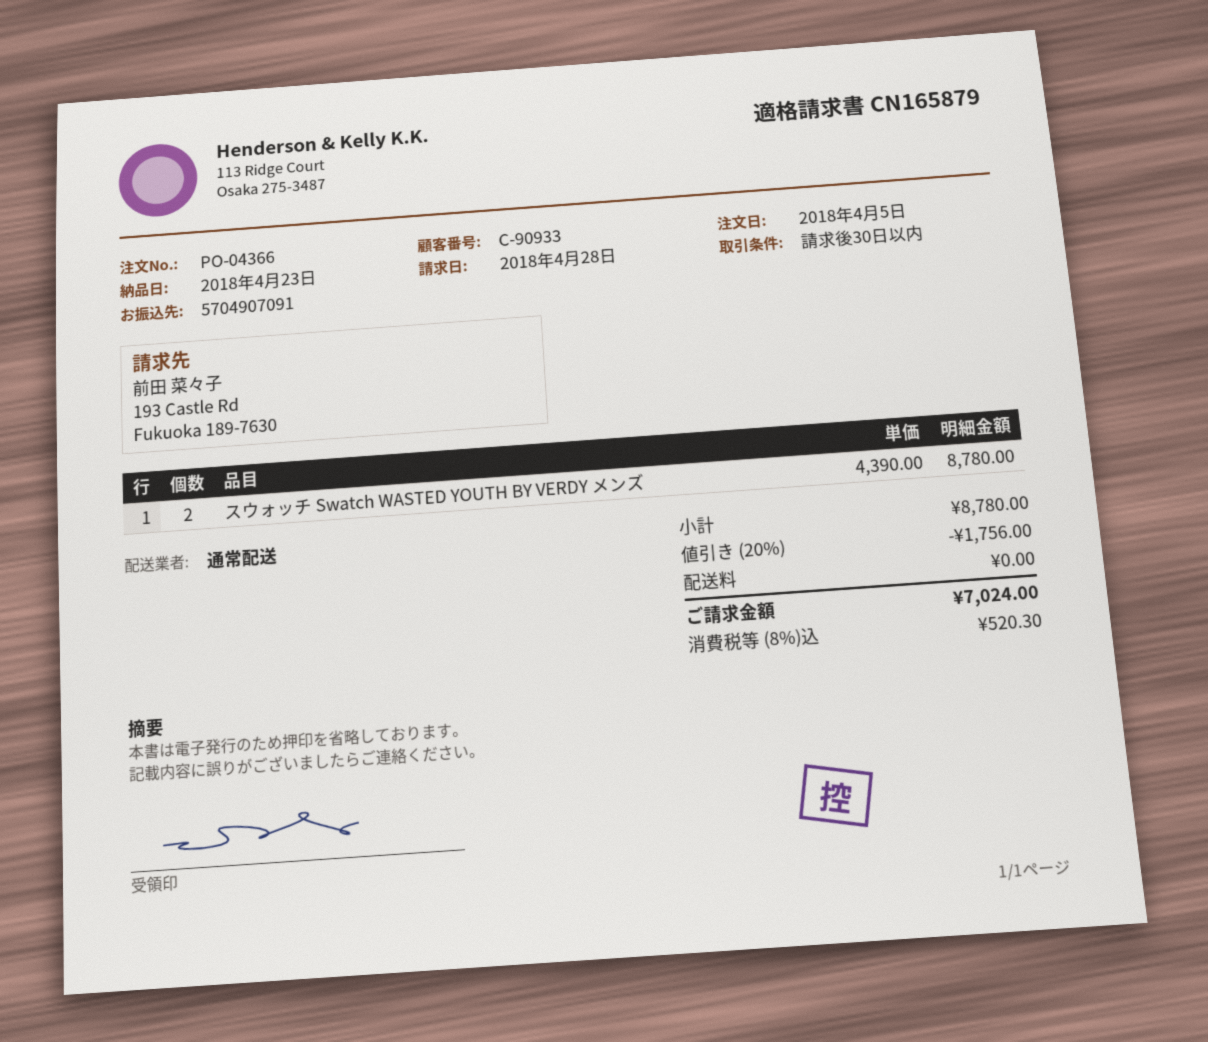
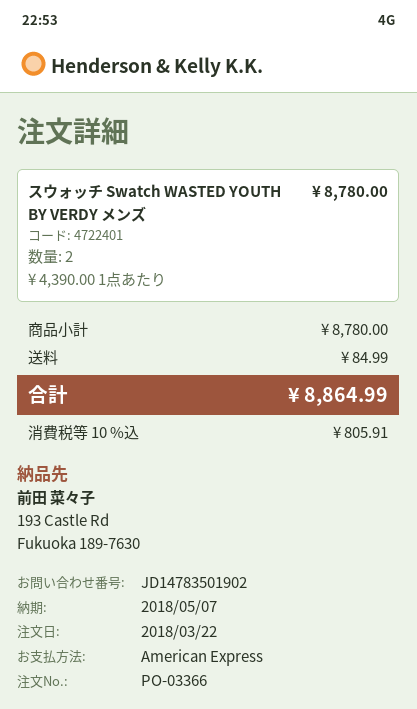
order number: PO-04366 -> PO-03366
order date: 2018-04-05 -> 2018-03-22
delivery date: 2018-04-23 -> 2018-05-07
discount: 20% = 1756.00 -> none
shipping: 0.00 -> 84.99
tax: 8% = 520.30 -> 10% = 805.91
total: 7024.00 -> 8864.99

